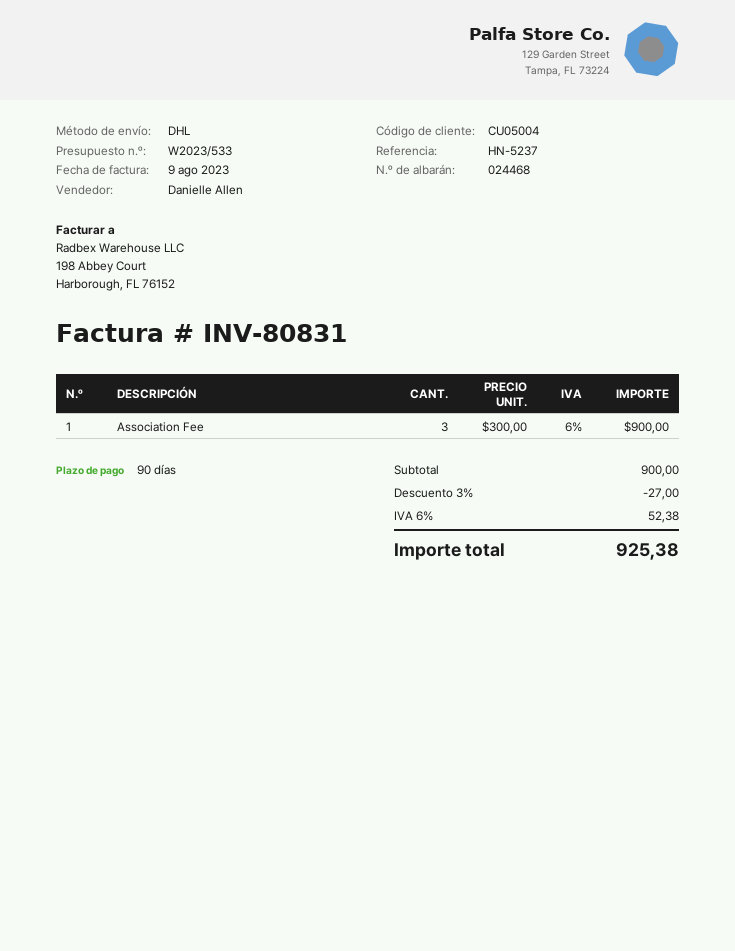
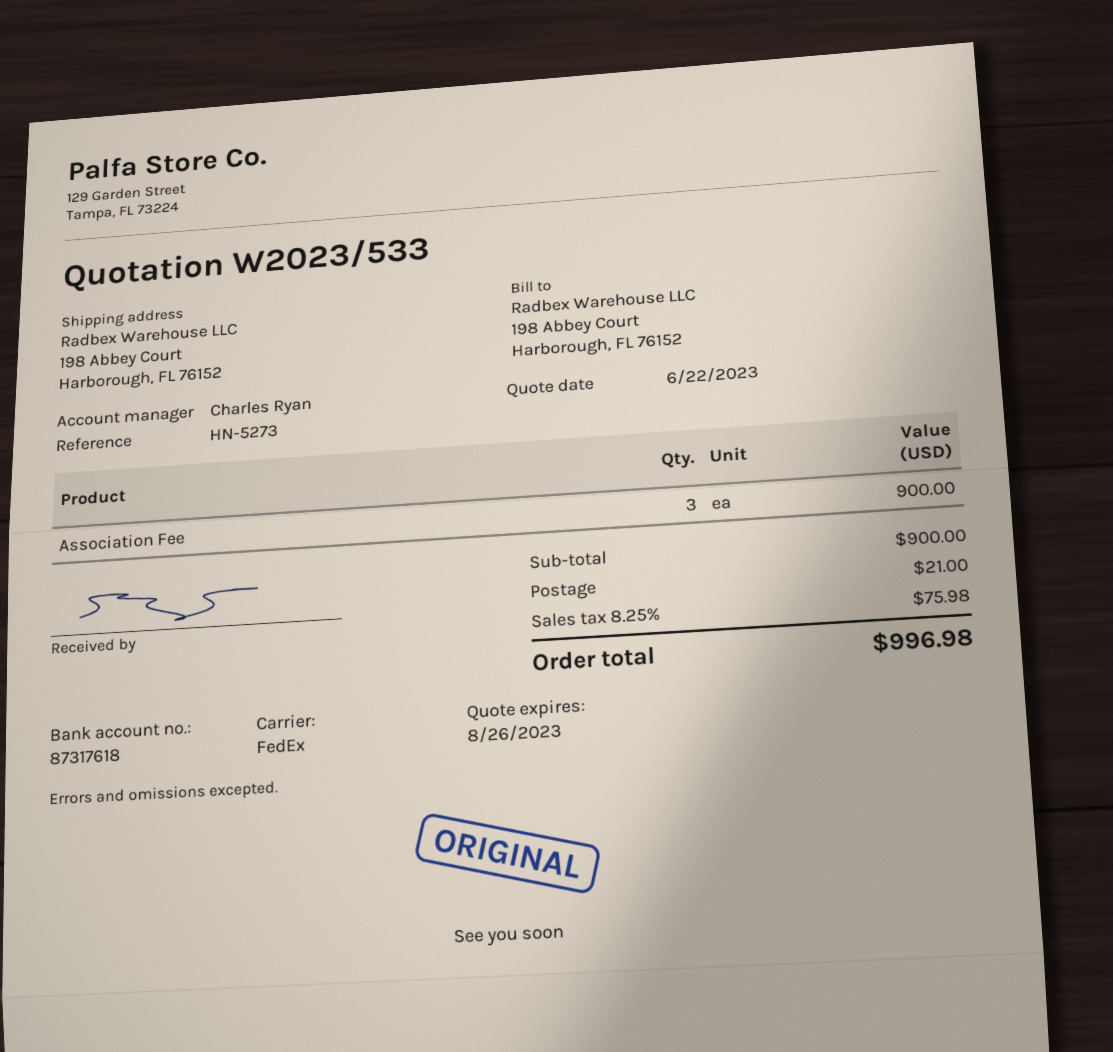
reference: HN-5237 -> HN-5273
sales rep: Danielle Allen -> Charles Ryan
shipping method: DHL -> FedEx
discount: 3% = 27.00 -> none
shipping: none -> 21.00
tax: 6% = 52.38 -> 8.25% = 75.98
total: 925.38 -> 996.98

